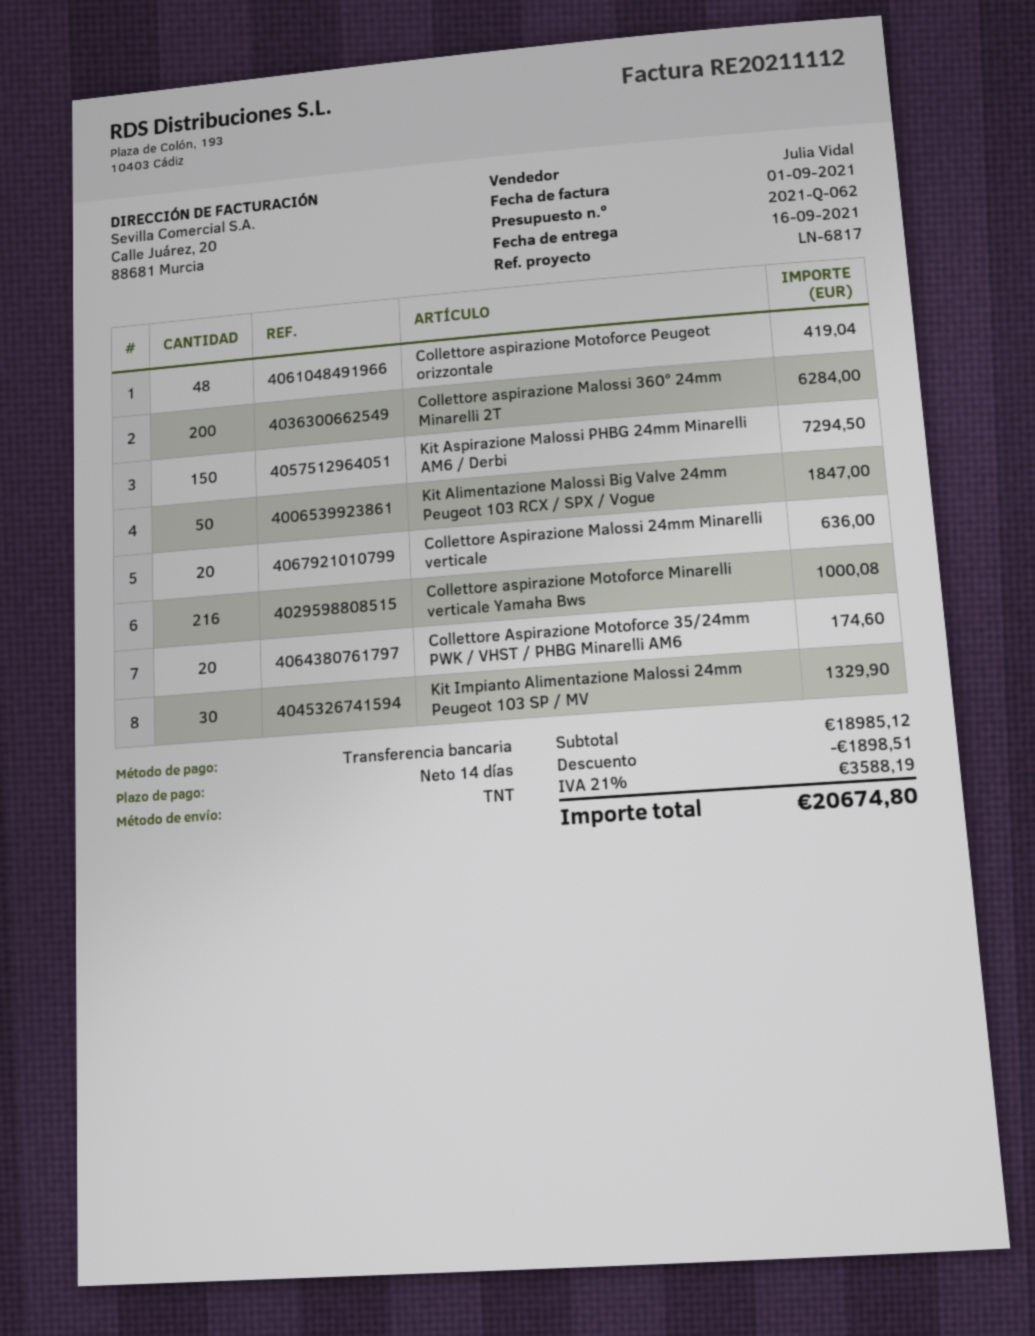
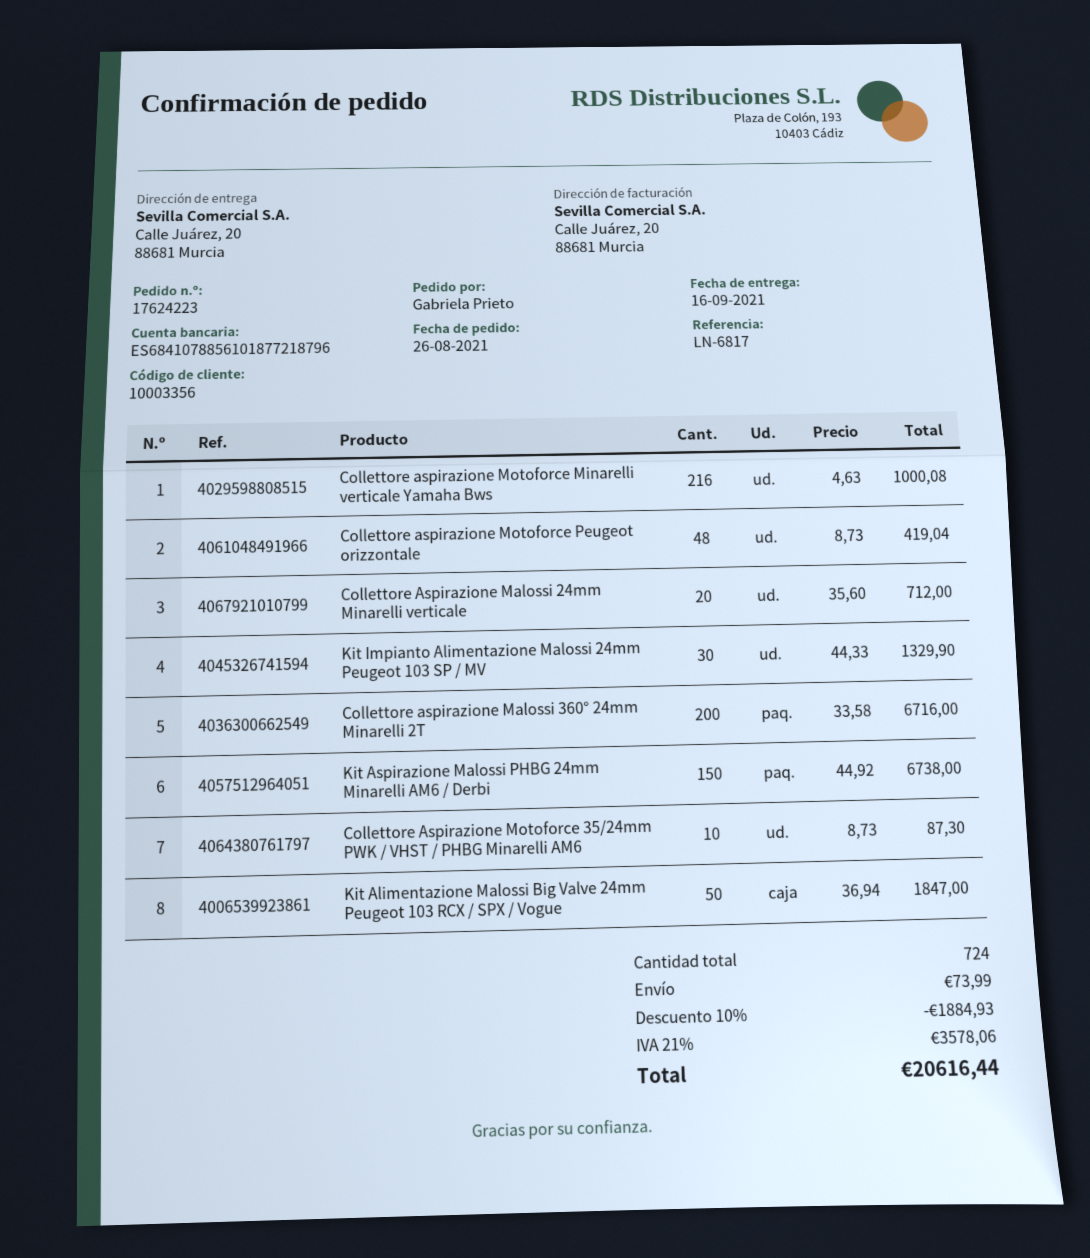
Collettore aspirazione Malossi 360° 24mm Minarelli 2T: 200 for 6284.00 -> 200 for 6716.00
Kit Aspirazione Malossi PHBG 24mm Minarelli AM6 / Derbi: 150 for 7294.50 -> 150 for 6738.00
Collettore Aspirazione Malossi 24mm Minarelli verticale: 20 for 636.00 -> 20 for 712.00
Collettore Aspirazione Motoforce 35/24mm PWK / VHST / PHBG Minarelli AM6: 20 for 174.60 -> 10 for 87.30
discount: 1898.51 -> 1884.93
shipping: none -> 73.99
tax: 21% = 3588.19 -> 21% = 3578.06
total: 20674.80 -> 20616.44

